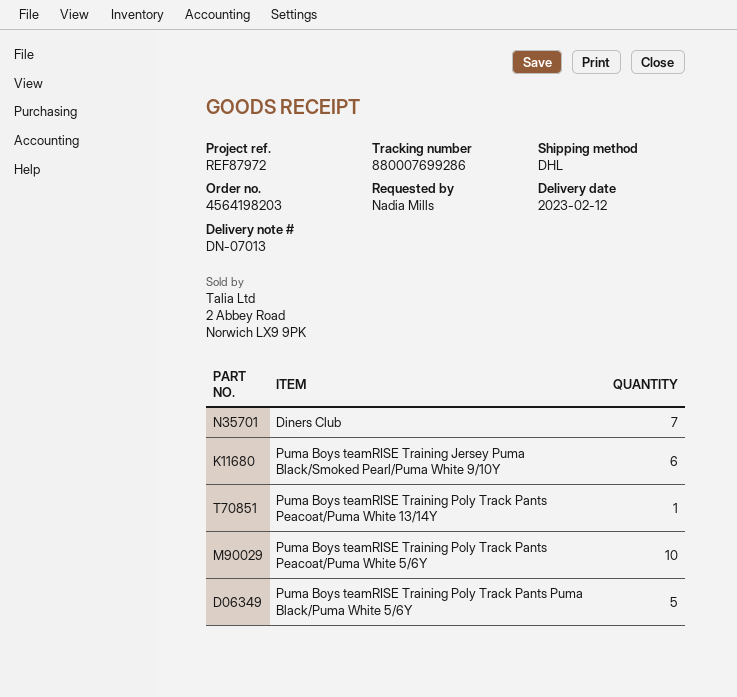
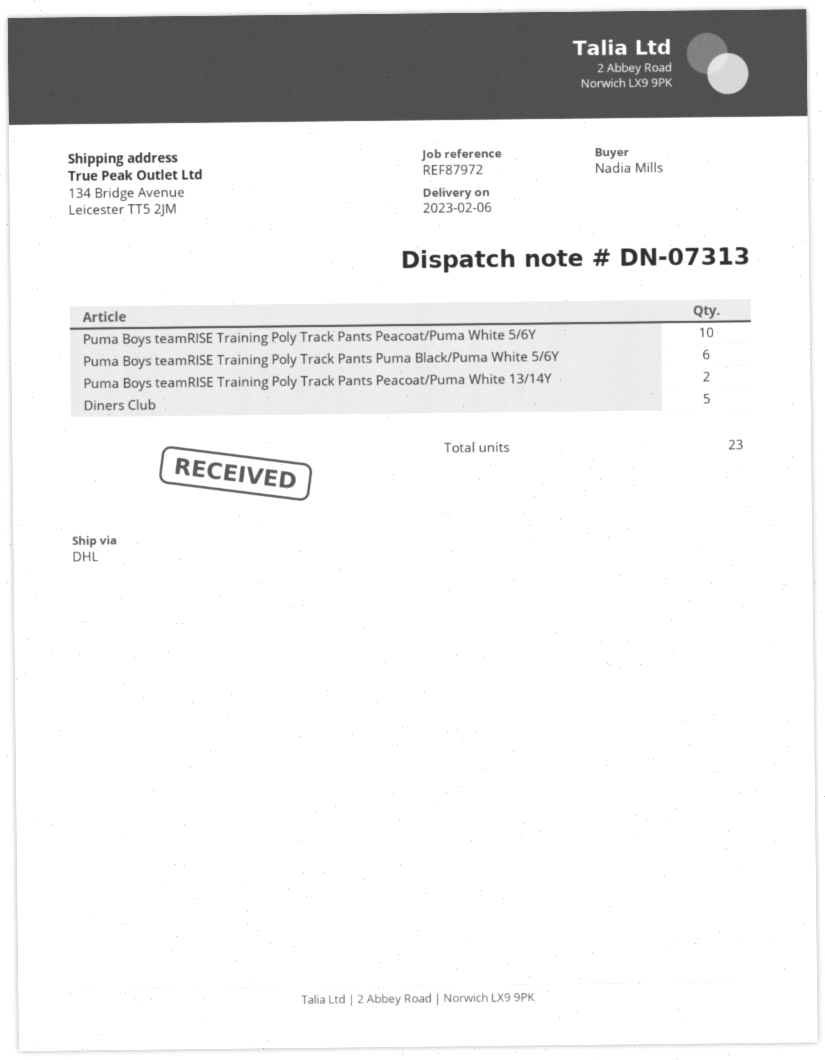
delivery note number: DN-07013 -> DN-07313
delivery date: 2023-02-12 -> 2023-02-06
Diners Club: 7 -> 5
Puma Boys teamRISE Training Jersey Puma Black/Smoked Pearl/Puma White 9/10Y: 6 -> none
Puma Boys teamRISE Training Poly Track Pants Peacoat/Puma White 13/14Y: 1 -> 2
Puma Boys teamRISE Training Poly Track Pants Puma Black/Puma White 5/6Y: 5 -> 6

